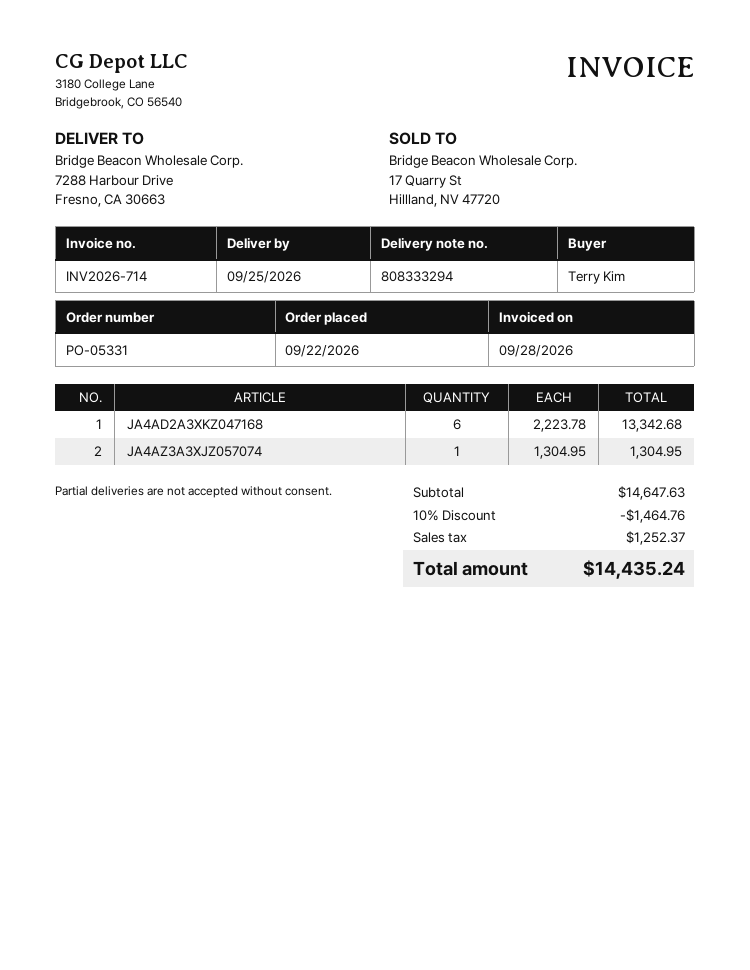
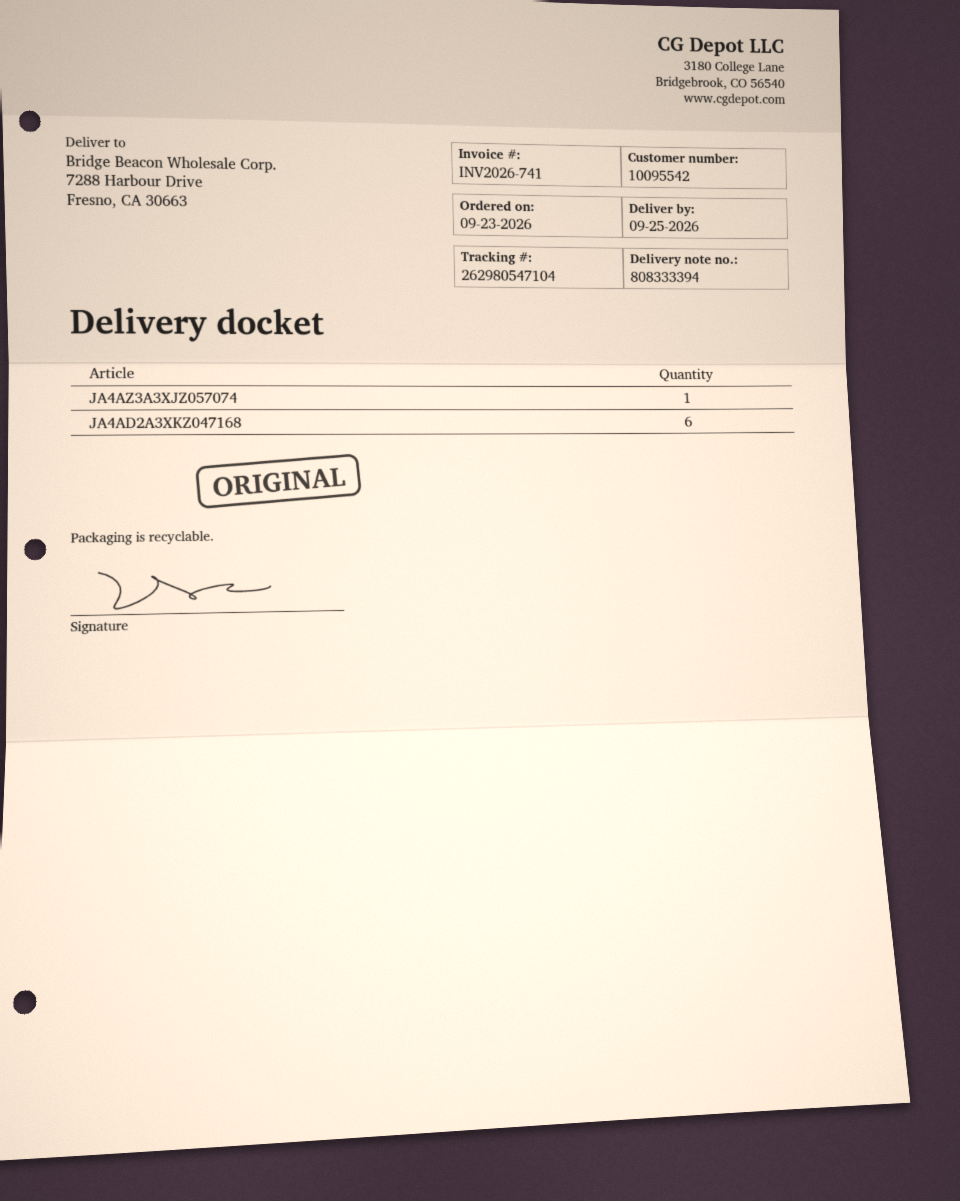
order date: 2026-09-22 -> 2026-09-23
delivery note number: 808333294 -> 808333394
invoice number: INV2026-714 -> INV2026-741

